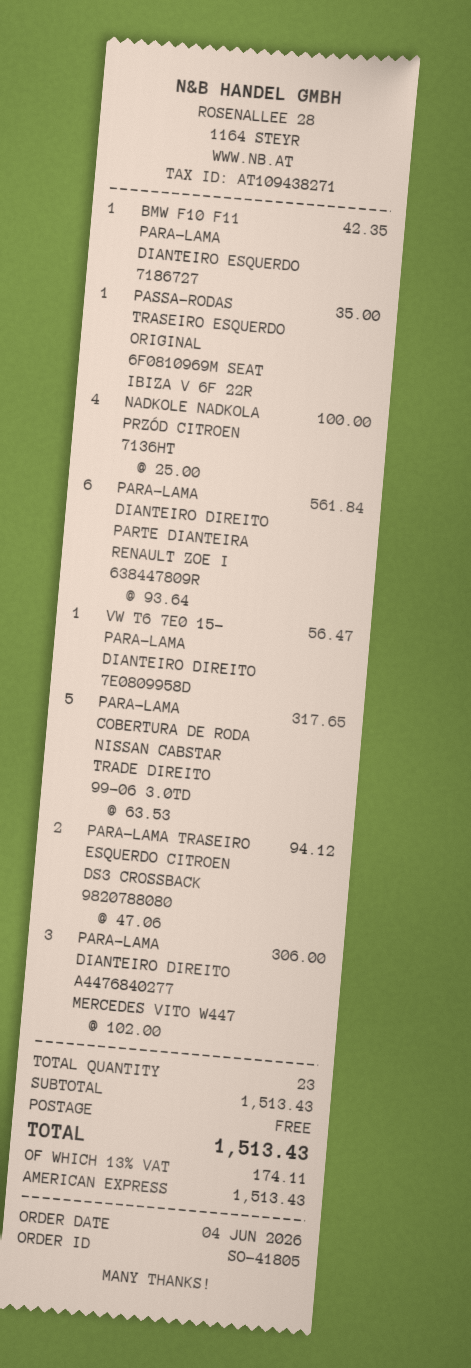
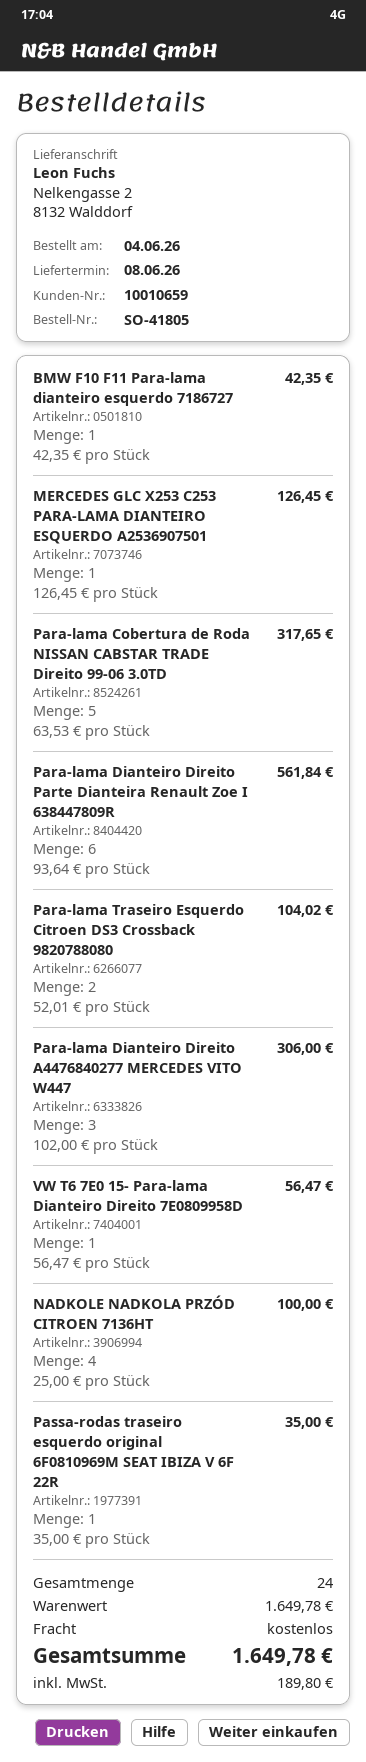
PARA-LAMA TRASEIRO ESQUERDO CITROEN DS3 CROSSBACK 9820788080: 2 x 47.06 = 94.12 -> 2 x 52.01 = 104.02
MERCEDES GLC X253 C253 PARA-LAMA DIANTEIRO ESQUERDO A2536907501: none -> 1 x 126.45 = 126.45
total quantity: 23 -> 24
subtotal: 1513.43 -> 1649.78
tax: 174.11 -> 189.80
total: 1513.43 -> 1649.78

